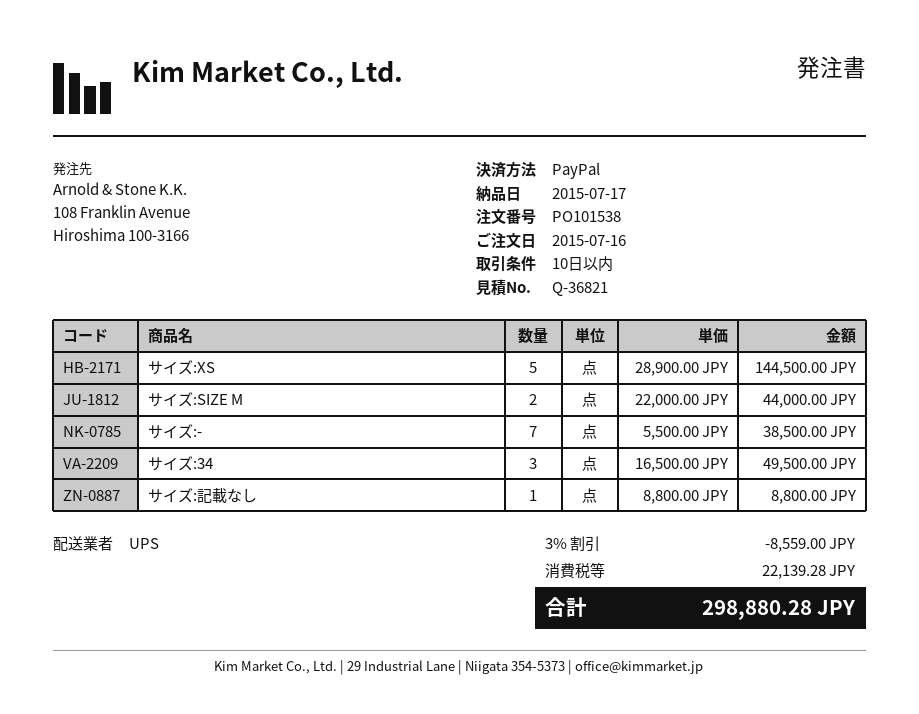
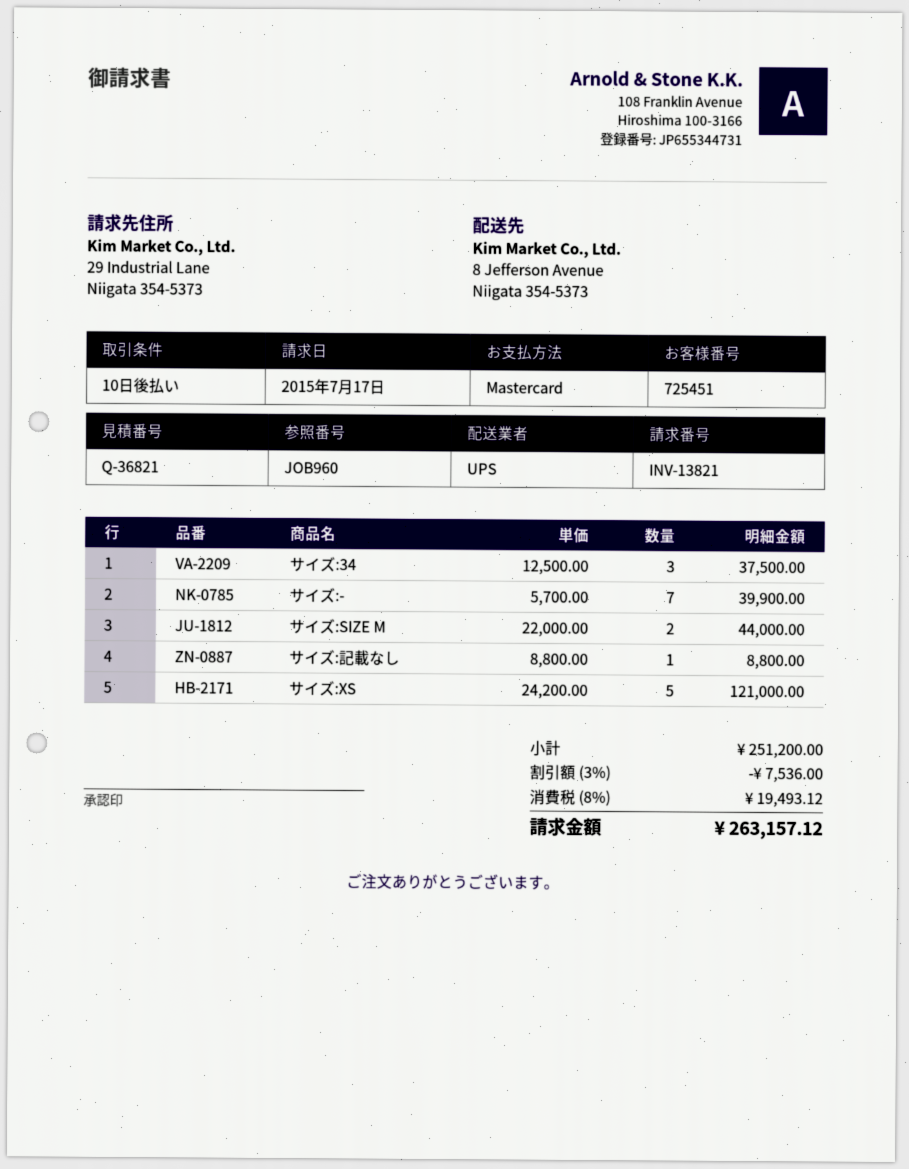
payment method: PayPal -> Mastercard
サイズ:XS: 5 x 28900.00 = 144500.00 -> 5 x 24200.00 = 121000.00
サイズ:-: 7 x 5500.00 = 38500.00 -> 7 x 5700.00 = 39900.00
サイズ:34: 3 x 16500.00 = 49500.00 -> 3 x 12500.00 = 37500.00
discount: 3% = 8559.00 -> 3% = 7536.00
tax: 22139.28 -> 19493.12
total: 298880.28 -> 263157.12

